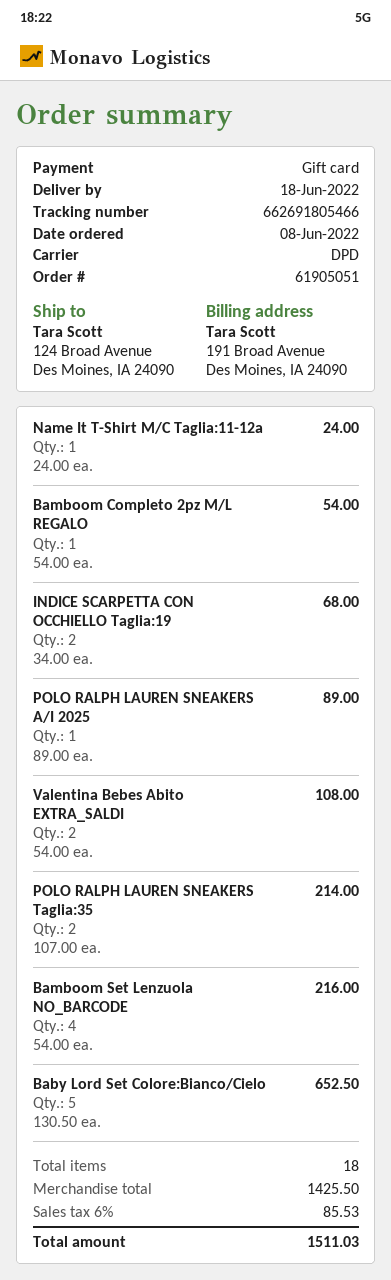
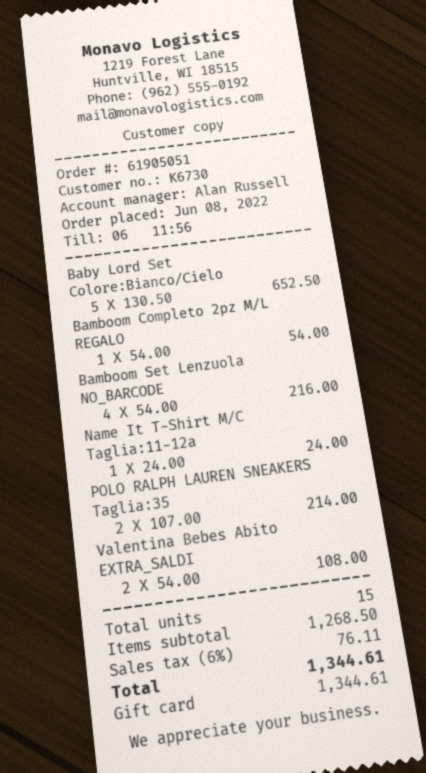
INDICE SCARPETTA CON OCCHIELLO Taglia:19: 2 x 34.00 = 68.00 -> none
POLO RALPH LAUREN SNEAKERS A/I 2025: 1 x 89.00 = 89.00 -> none
total quantity: 18 -> 15
subtotal: 1425.50 -> 1268.50
tax: 6% = 85.53 -> 6% = 76.11
total: 1511.03 -> 1344.61

